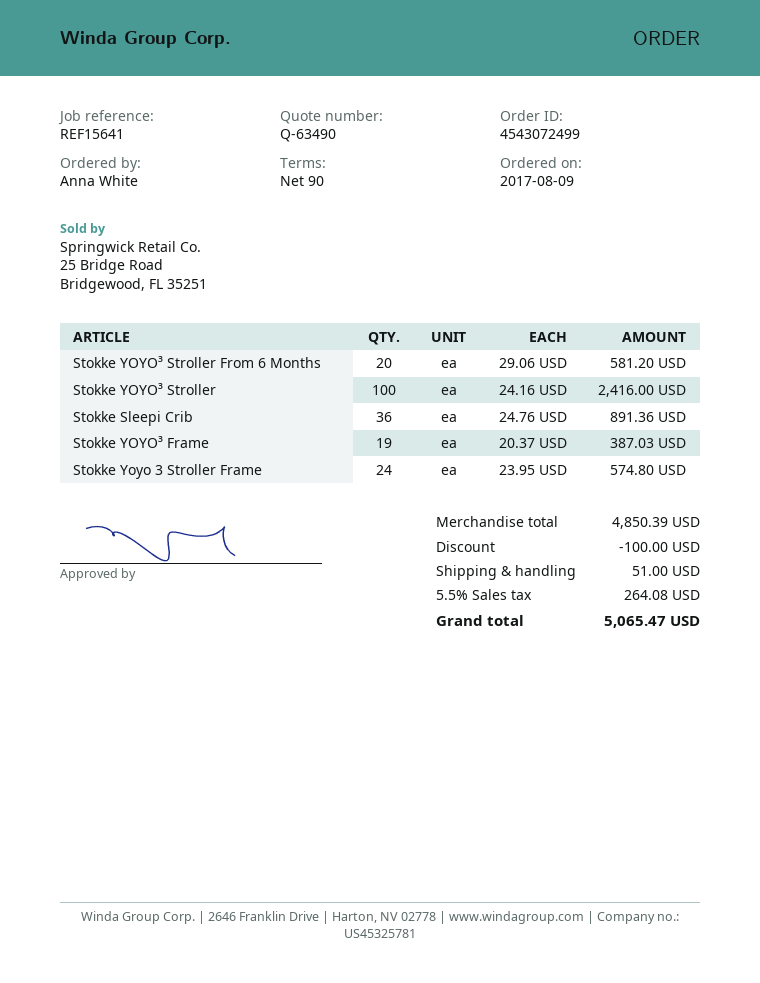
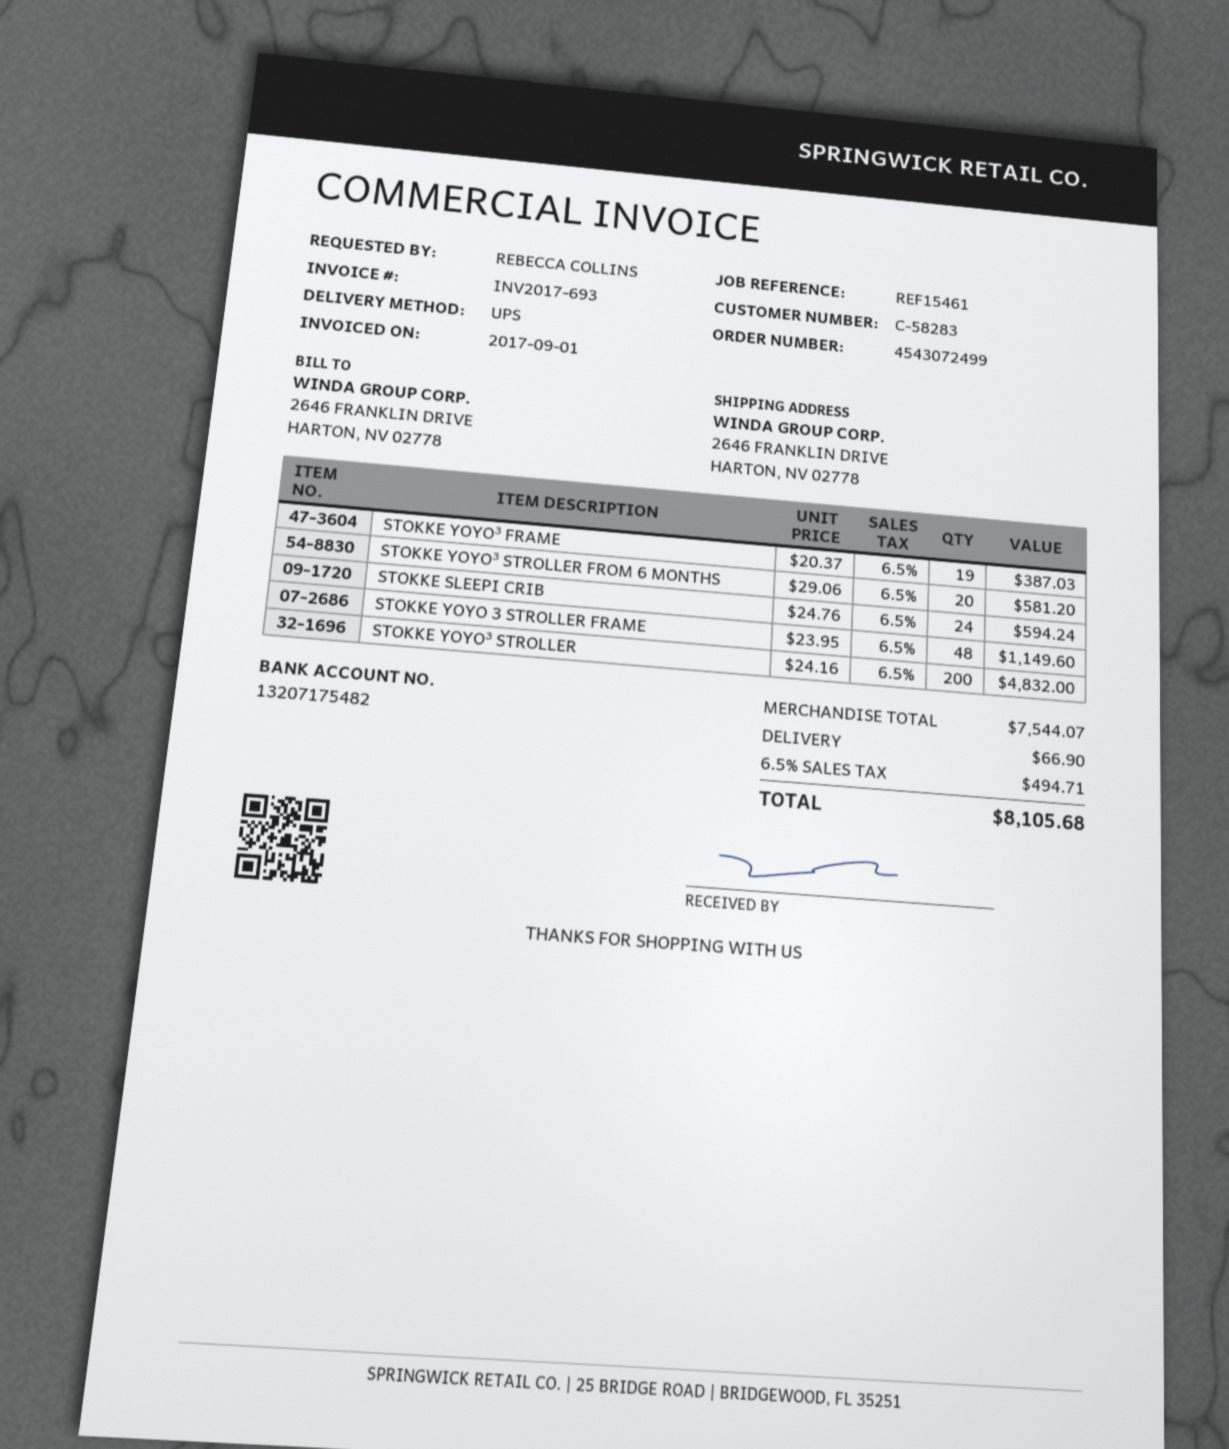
reference: REF15641 -> REF15461
ordered by: Anna White -> REBECCA COLLINS
Stokke YOYO³ Stroller: 100 x 24.16 = 2416.00 -> 200 x 24.16 = 4832.00
Stokke Sleepi Crib: 36 x 24.76 = 891.36 -> 24 x 24.76 = 594.24
Stokke Yoyo 3 Stroller Frame: 24 x 23.95 = 574.80 -> 48 x 23.95 = 1149.60
subtotal: 4850.39 -> 7544.07
discount: 100.00 -> none
shipping: 51.00 -> 66.90
tax: 5.5% = 264.08 -> 6.5% = 494.71
total: 5065.47 -> 8105.68

